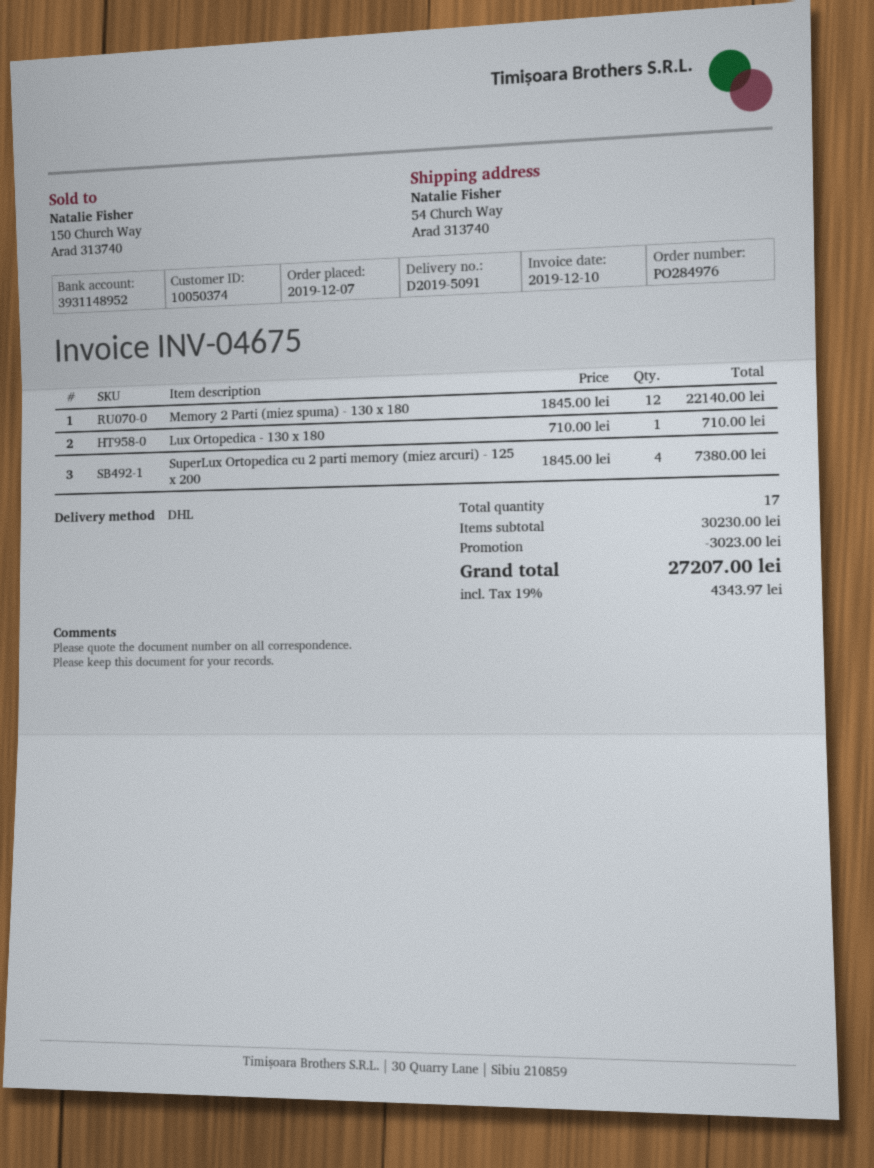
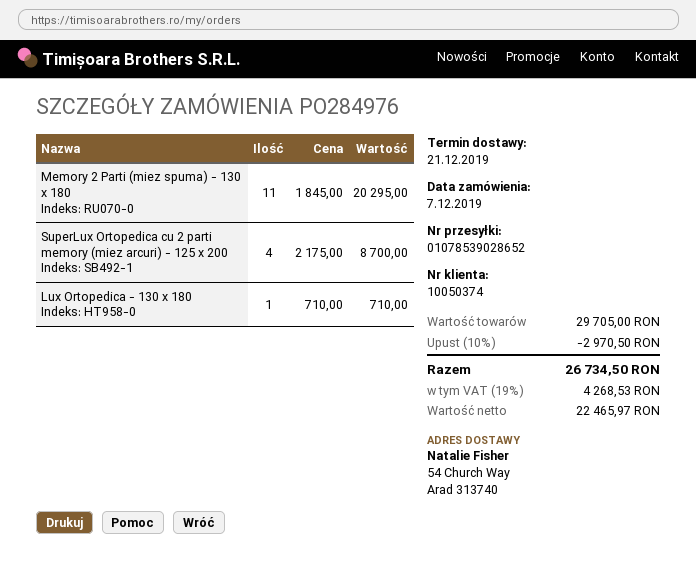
Memory 2 Parti (miez spuma) - 130 x 180: 12 x 1845.00 = 22140.00 -> 11 x 1845.00 = 20295.00
SuperLux Ortopedica cu 2 parti memory (miez arcuri) - 125 x 200: 4 x 1845.00 = 7380.00 -> 4 x 2175.00 = 8700.00
subtotal: 30230.00 -> 29705.00
discount: 3023.00 -> 2970.50
tax: 19% = 4343.97 -> 19% = 4268.53
total: 27207.00 -> 26734.50

